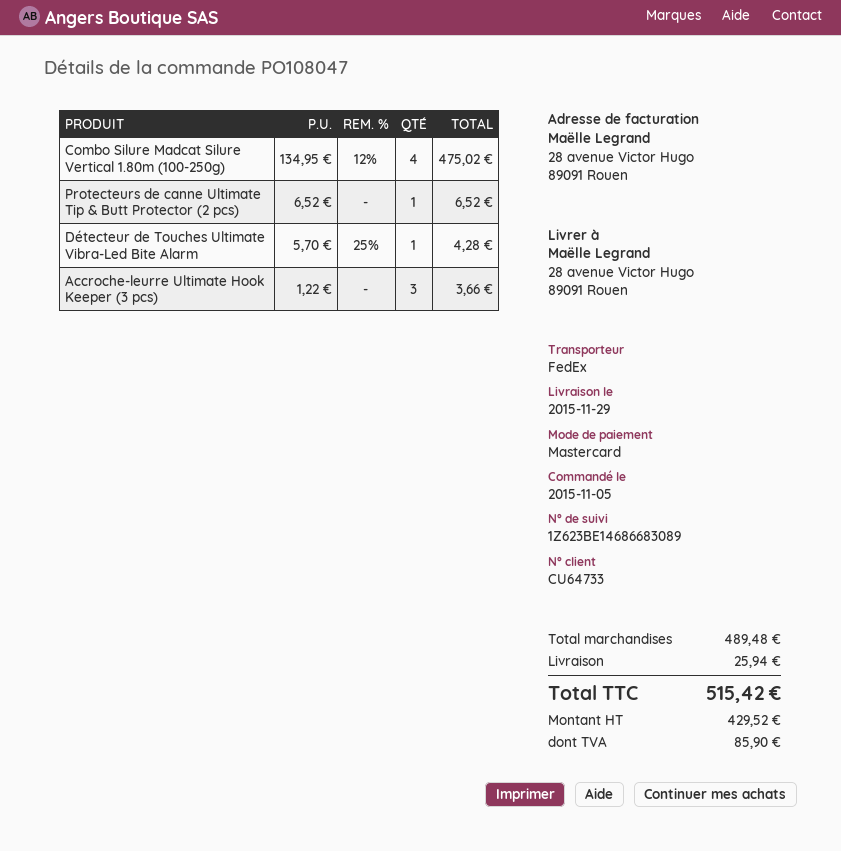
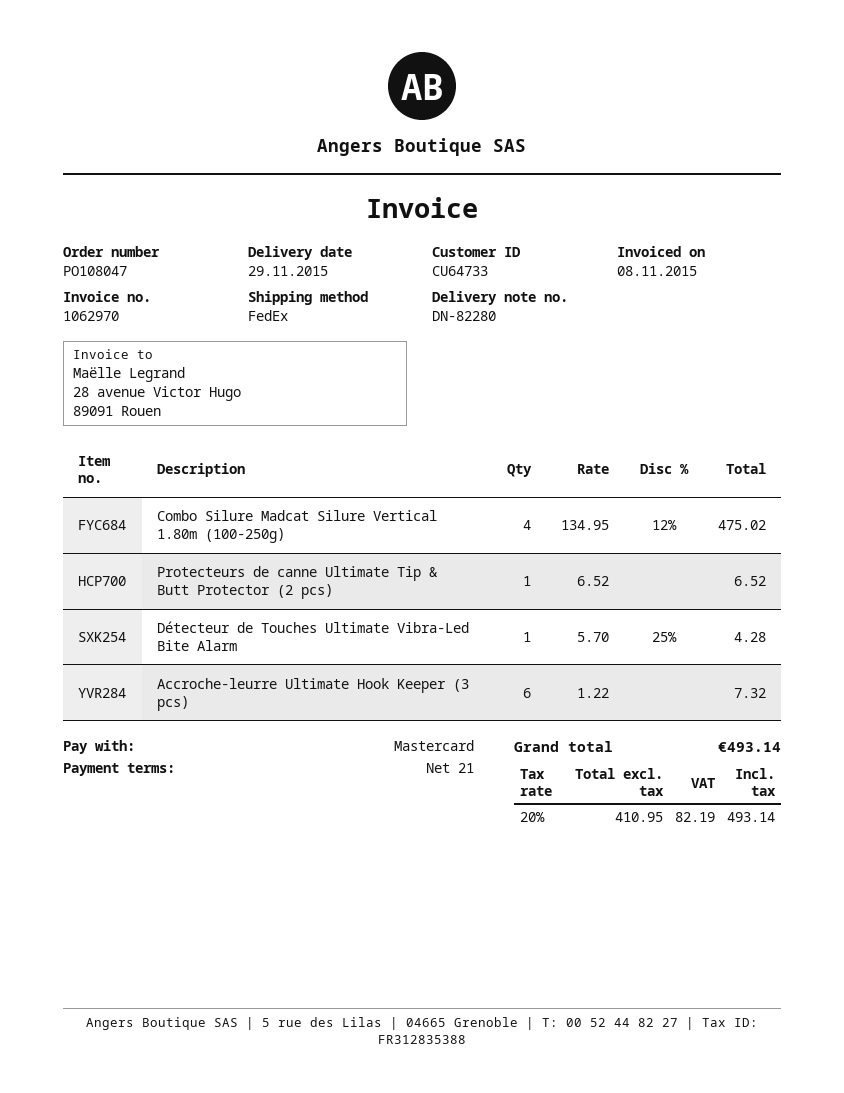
Accroche-leurre Ultimate Hook Keeper (3 pcs): 3 x 1.22 = 3.66 -> 6 x 1.22 = 7.32
shipping: 25.94 -> none
net: 429.52 -> 410.95
tax: 85.90 -> 82.19
total: 515.42 -> 493.14

